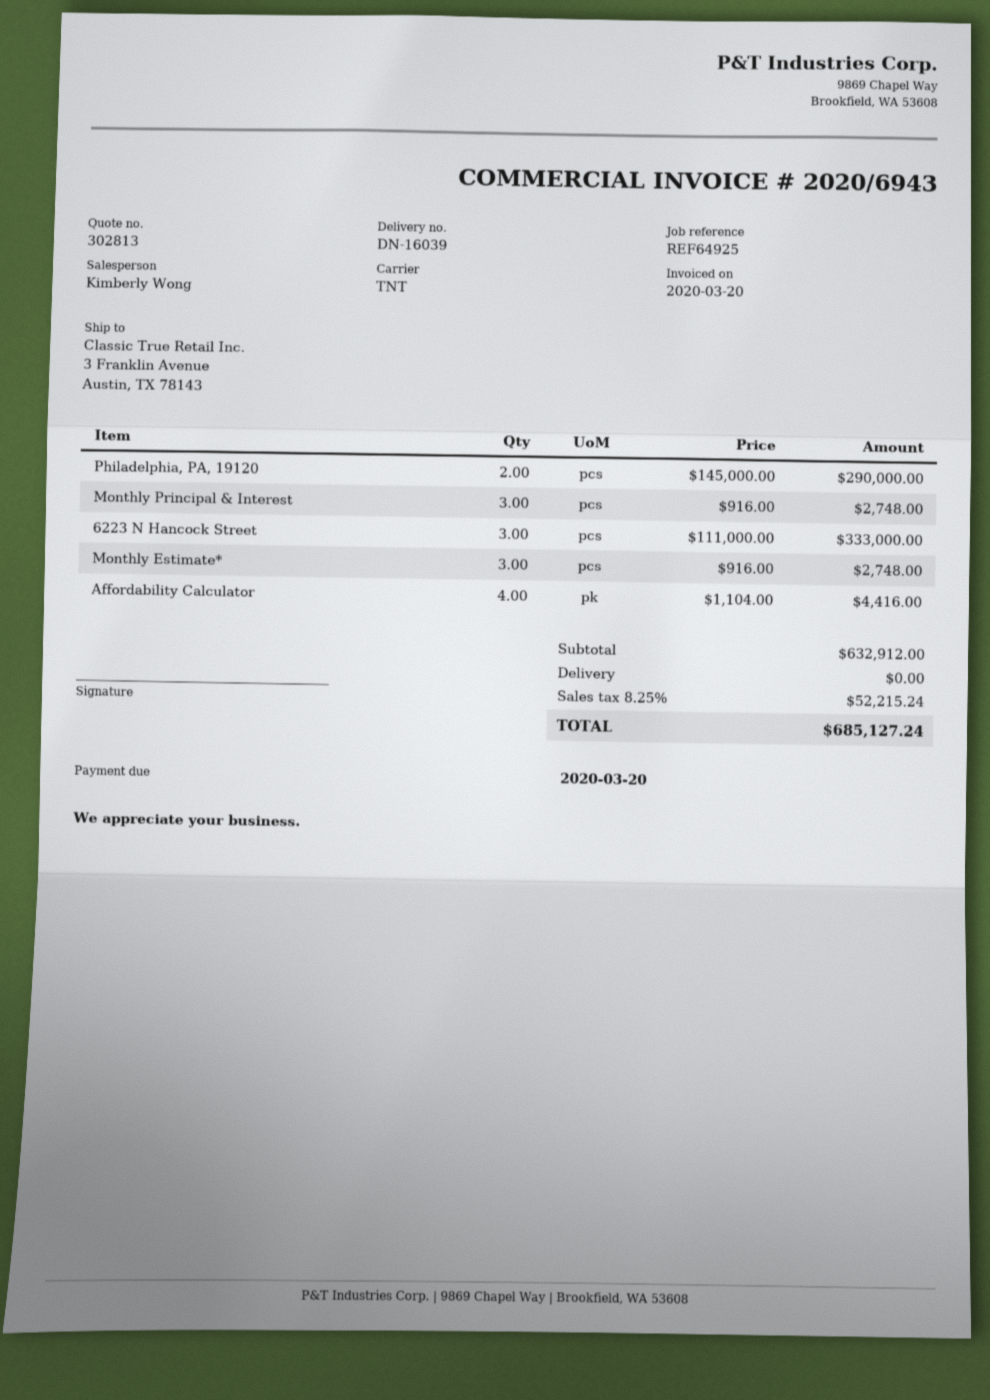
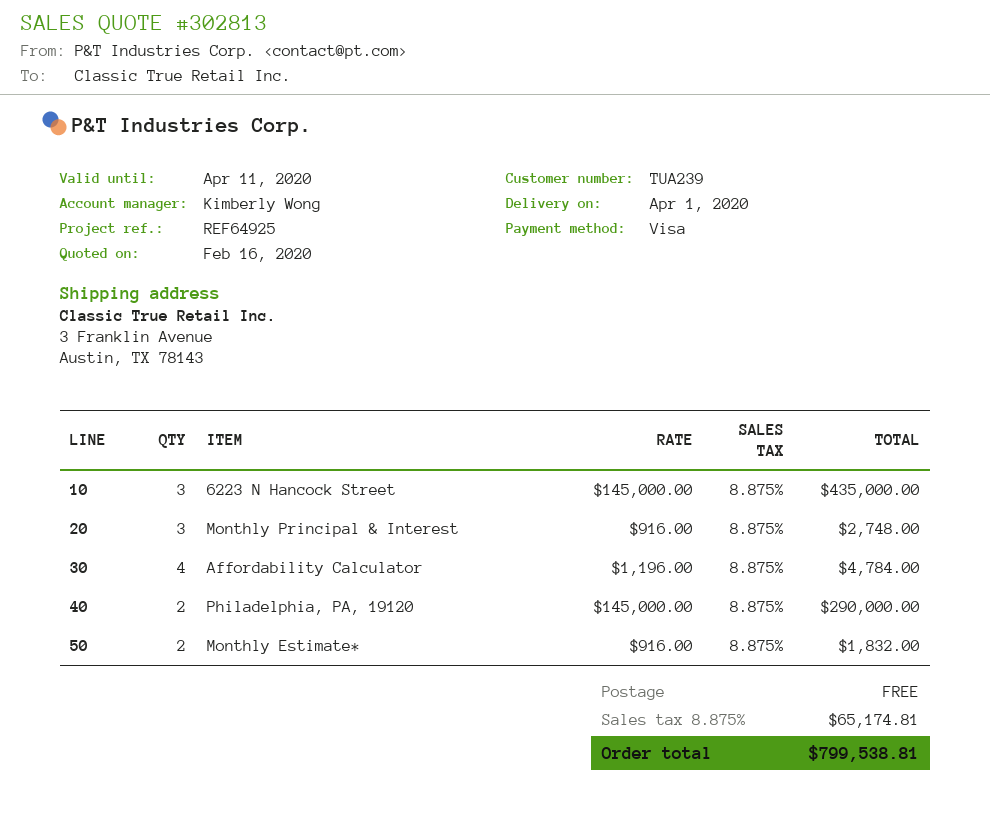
6223 N Hancock Street: 3 x 111000.00 = 333000.00 -> 3 x 145000.00 = 435000.00
Monthly Estimate*: 3 x 916.00 = 2748.00 -> 2 x 916.00 = 1832.00
Affordability Calculator: 4 x 1104.00 = 4416.00 -> 4 x 1196.00 = 4784.00
tax: 8.25% = 52215.24 -> 8.875% = 65174.81
total: 685127.24 -> 799538.81

